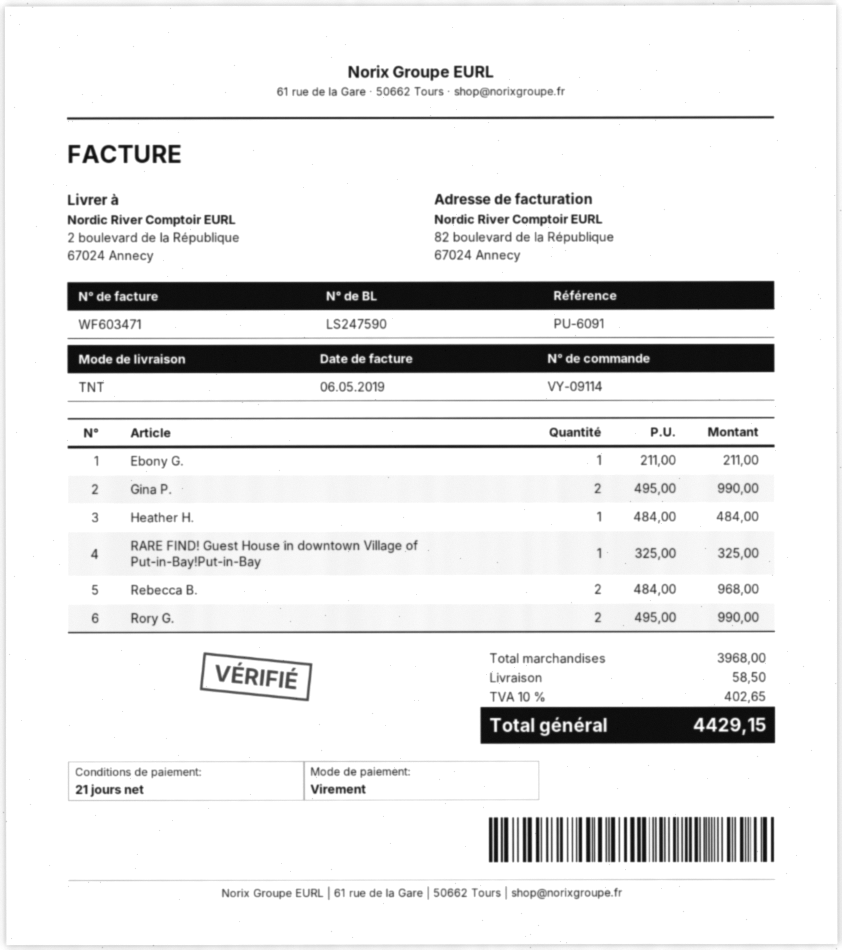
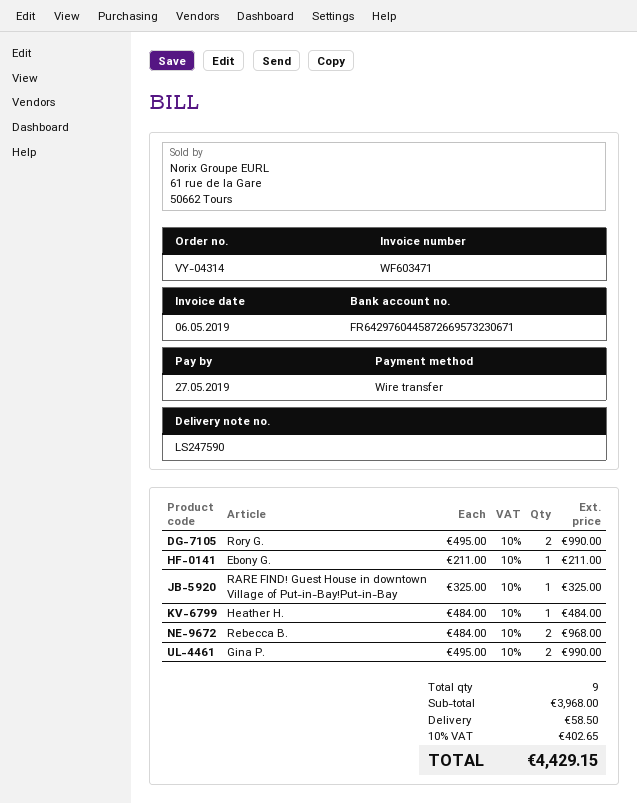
order number: VY-09114 -> VY-04314

